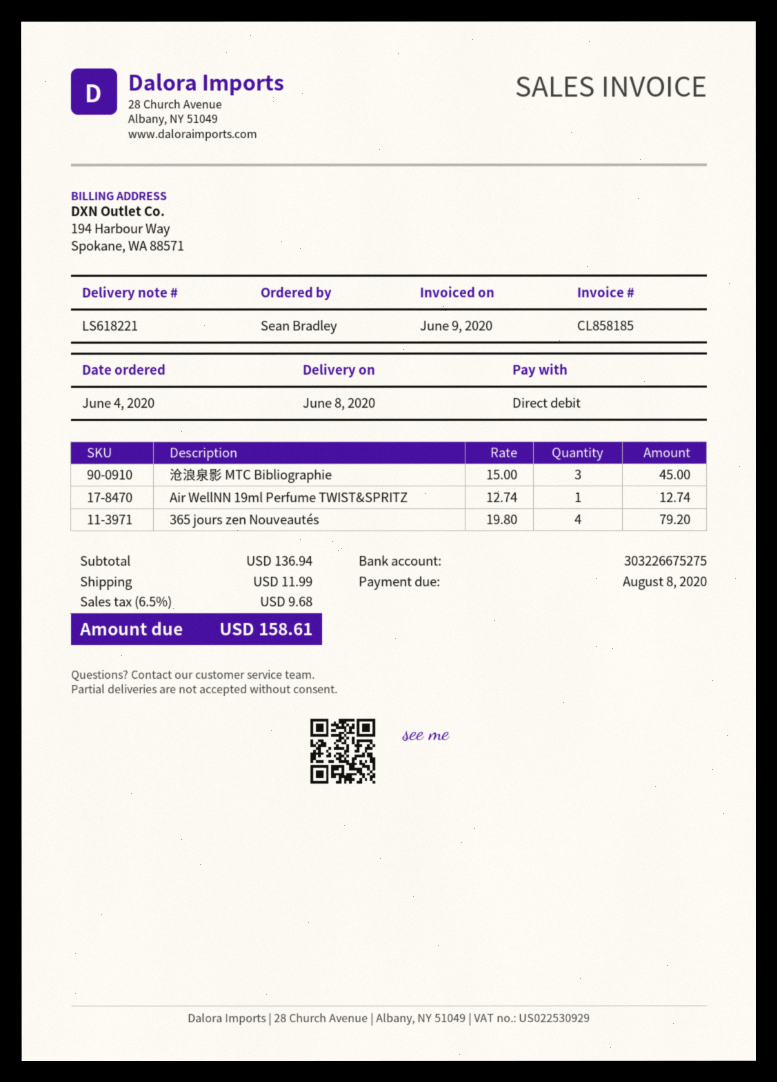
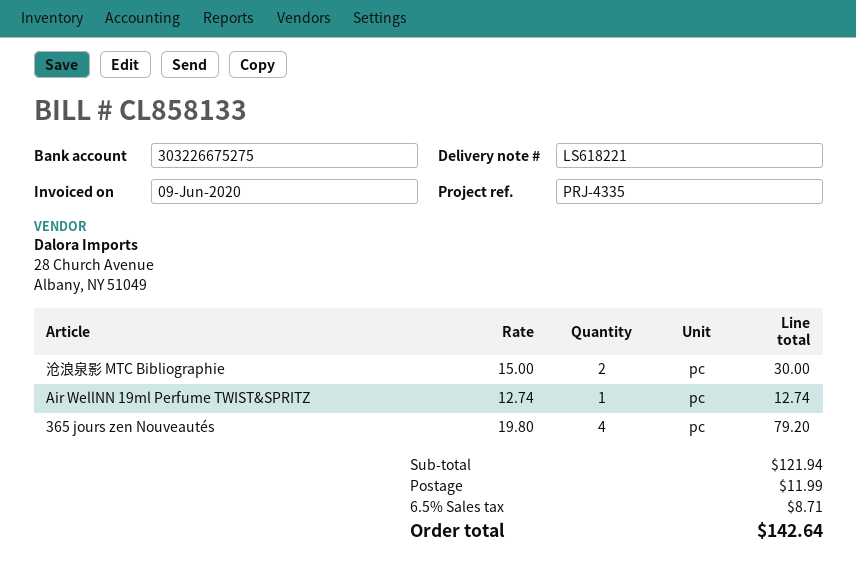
invoice number: CL858185 -> CL858133
沧浪泉影 MTC Bibliographie: 3 x 15.00 = 45.00 -> 2 x 15.00 = 30.00
subtotal: 136.94 -> 121.94
tax: 6.5% = 9.68 -> 6.5% = 8.71
total: 158.61 -> 142.64

